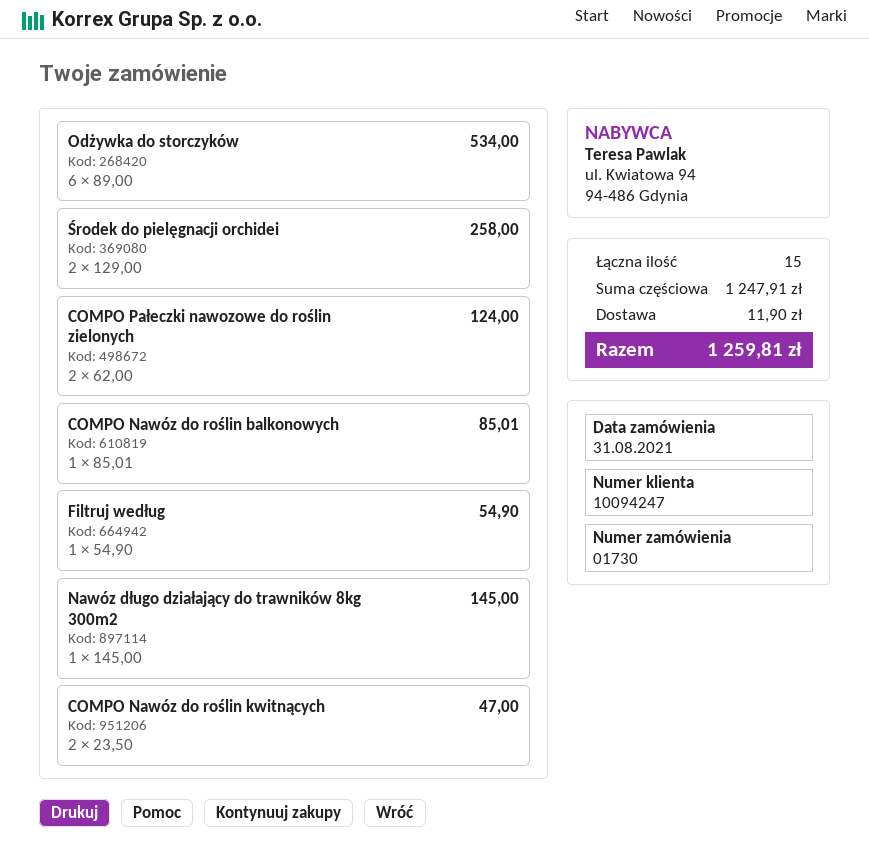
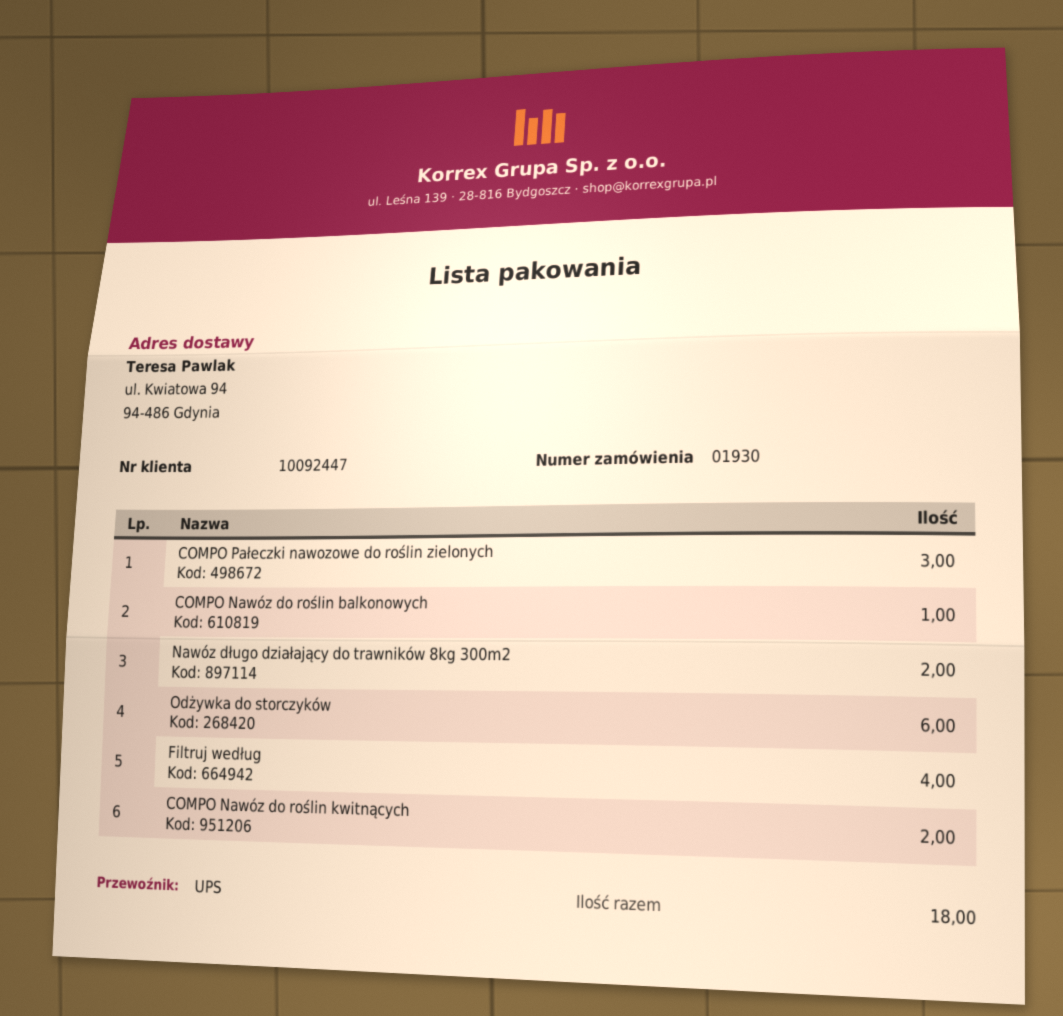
order number: 01730 -> 01930
customer number: 10094247 -> 10092447
Środek do pielęgnacji orchidei: 2 -> none
COMPO Pałeczki nawozowe do roślin zielonych: 2 -> 3
Filtruj według: 1 -> 4
Nawóz długo działający do trawników 8kg 300m2: 1 -> 2
total quantity: 15 -> 18

